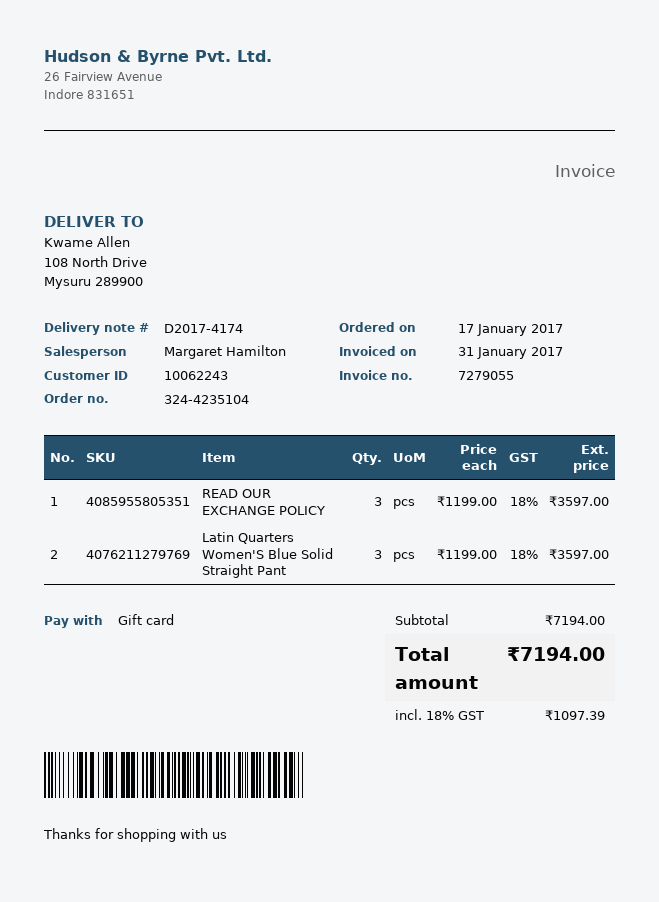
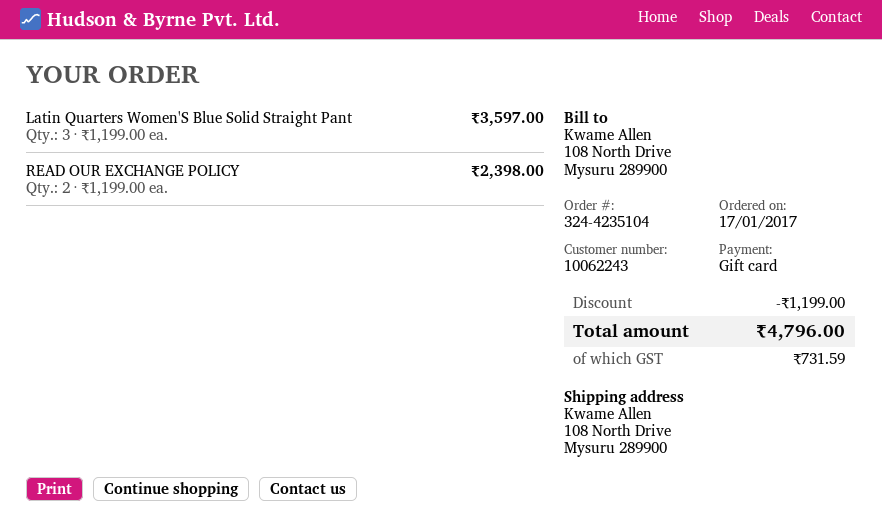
READ OUR EXCHANGE POLICY: 3 x 1199.00 = 3597.00 -> 2 x 1199.00 = 2398.00
discount: none -> 1199.00
tax: 1097.39 -> 731.59
total: 7194.00 -> 4796.00

